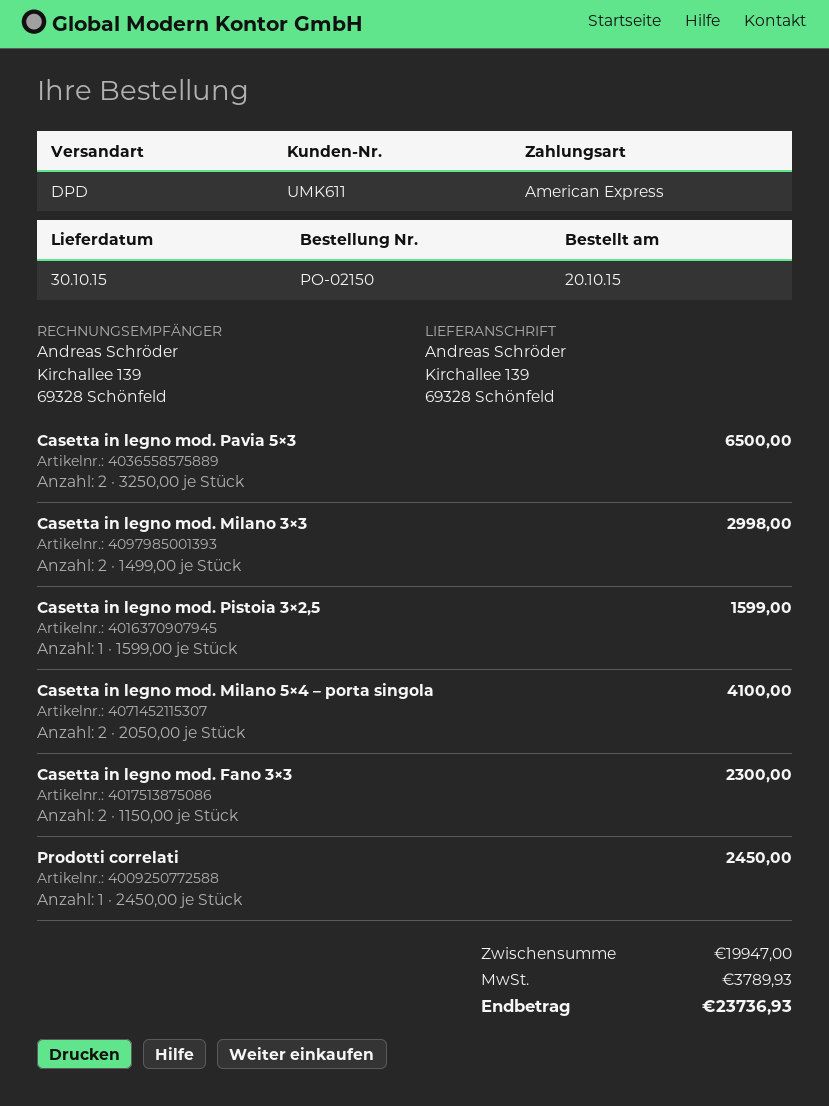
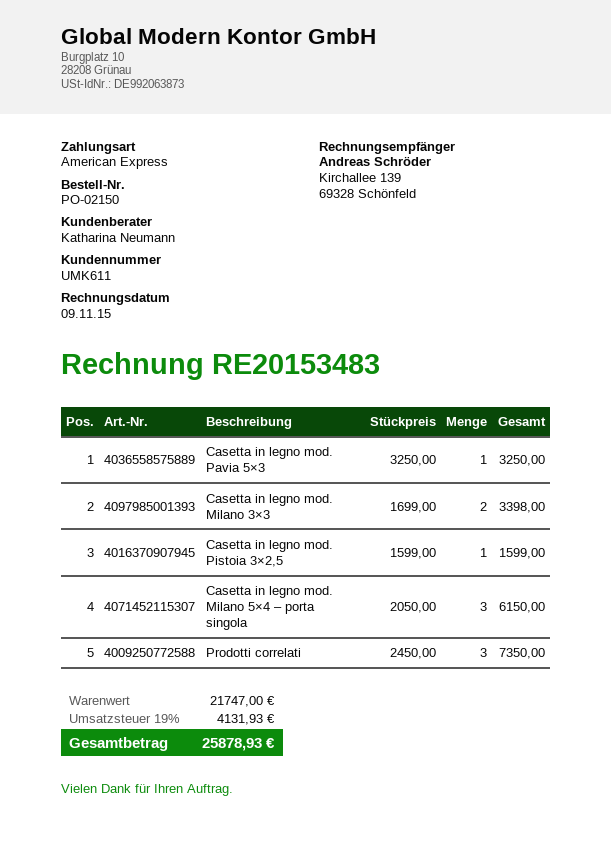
Casetta in legno mod. Pavia 5×3: 2 x 3250.00 = 6500.00 -> 1 x 3250.00 = 3250.00
Casetta in legno mod. Milano 3×3: 2 x 1499.00 = 2998.00 -> 2 x 1699.00 = 3398.00
Casetta in legno mod. Milano 5×4 – porta singola: 2 x 2050.00 = 4100.00 -> 3 x 2050.00 = 6150.00
Casetta in legno mod. Fano 3×3: 2 x 1150.00 = 2300.00 -> none
Prodotti correlati: 1 x 2450.00 = 2450.00 -> 3 x 2450.00 = 7350.00
subtotal: 19947.00 -> 21747.00
tax: 3789.93 -> 4131.93
total: 23736.93 -> 25878.93

